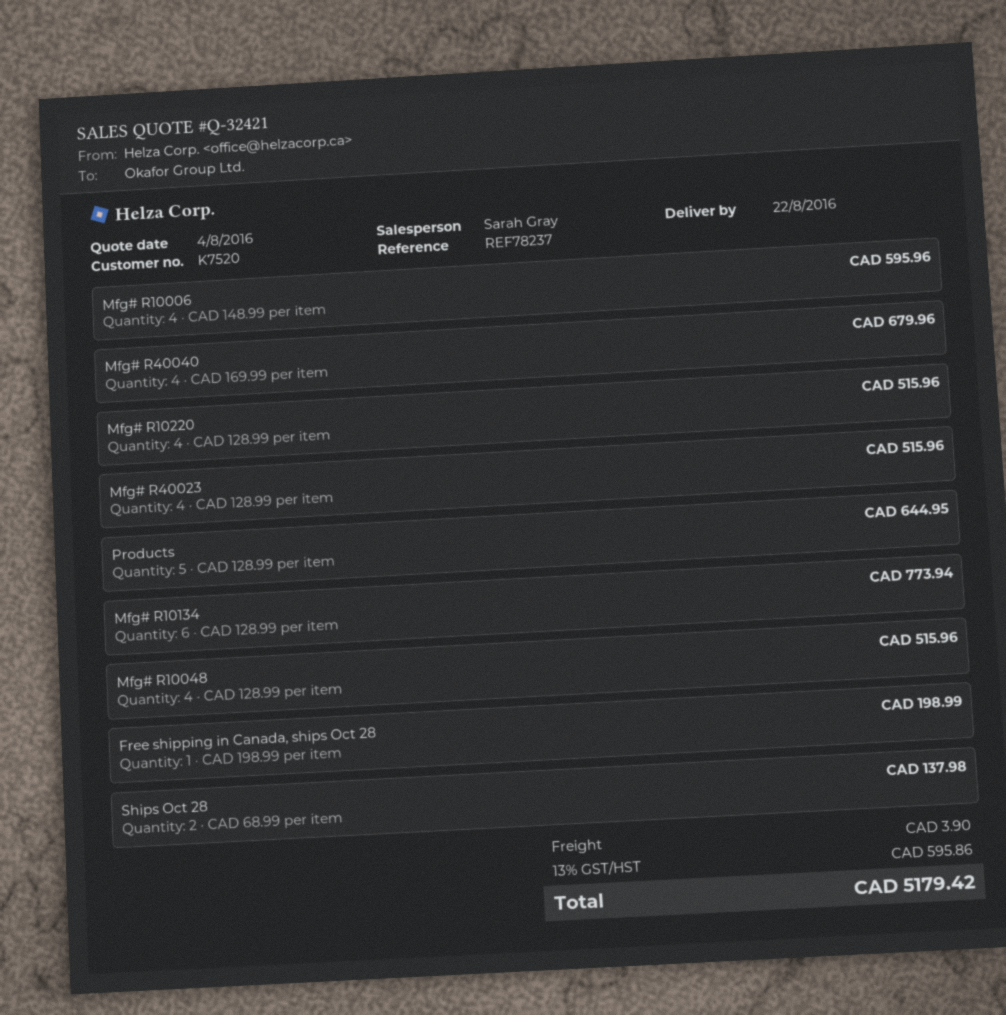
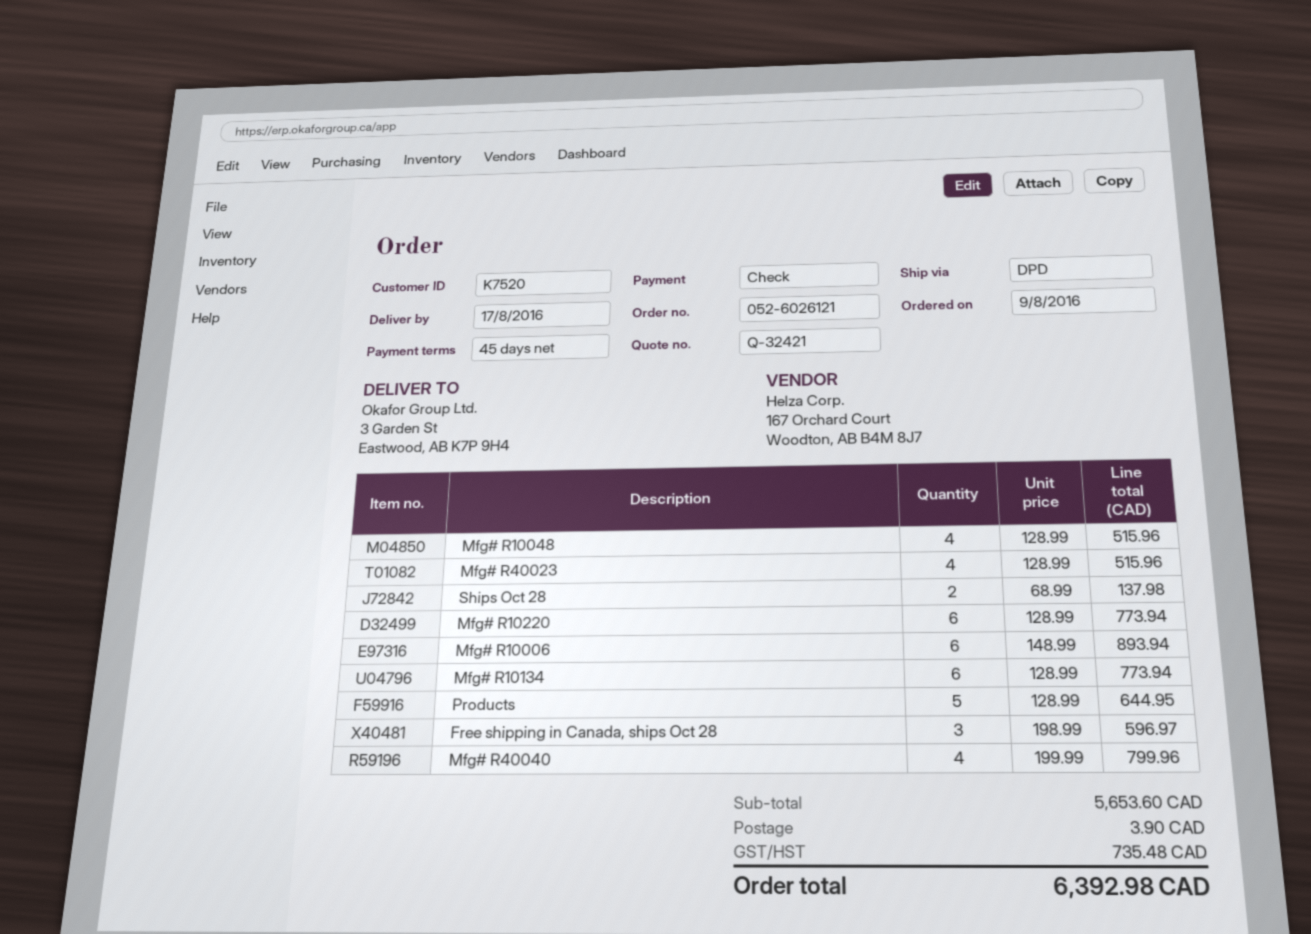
delivery date: 2016-08-22 -> 2016-08-17
Mfg# R10006: 4 x 148.99 = 595.96 -> 6 x 148.99 = 893.94
Mfg# R40040: 4 x 169.99 = 679.96 -> 4 x 199.99 = 799.96
Mfg# R10220: 4 x 128.99 = 515.96 -> 6 x 128.99 = 773.94
Free shipping in Canada, ships Oct 28: 1 x 198.99 = 198.99 -> 3 x 198.99 = 596.97
tax: 595.86 -> 735.48
total: 5179.42 -> 6392.98

